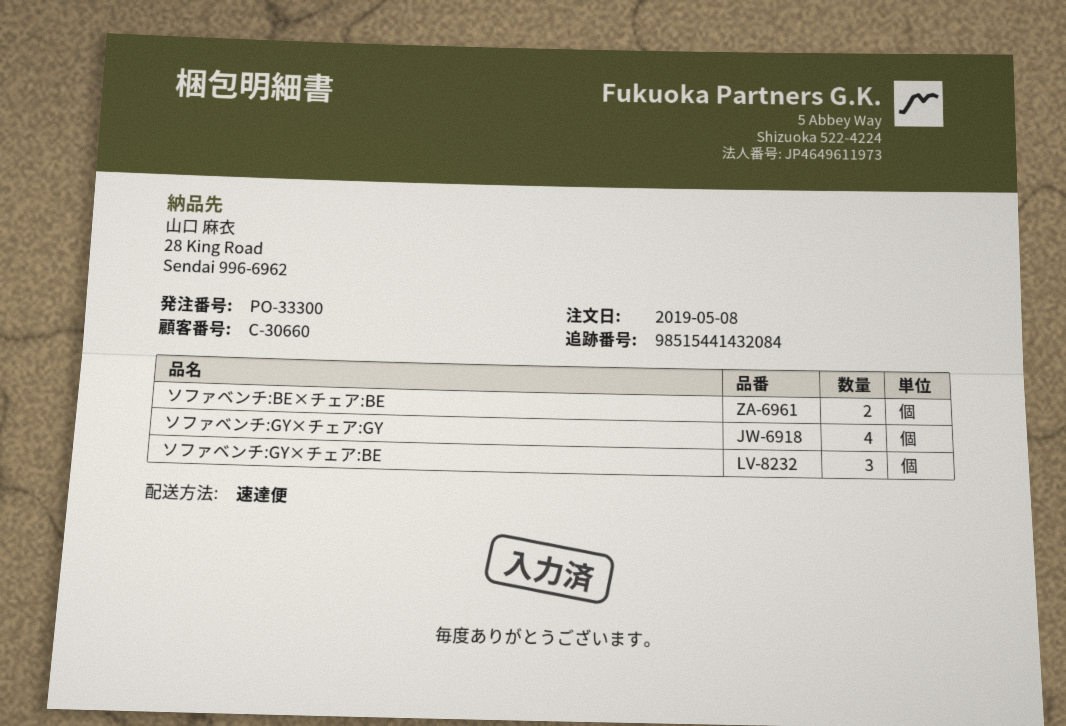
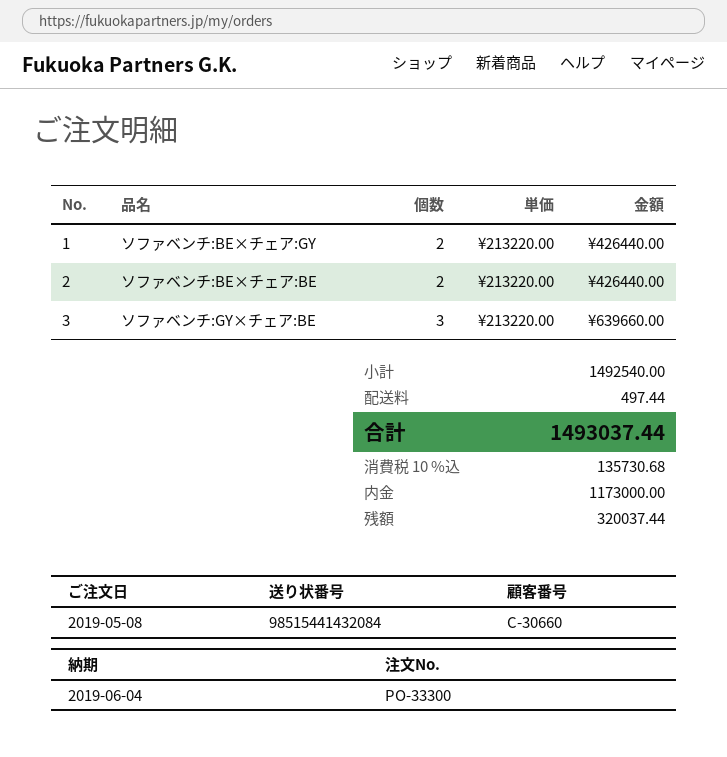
ソファベンチ:GY×チェア:GY: 4 -> none
ソファベンチ:BE×チェア:GY: none -> 2

